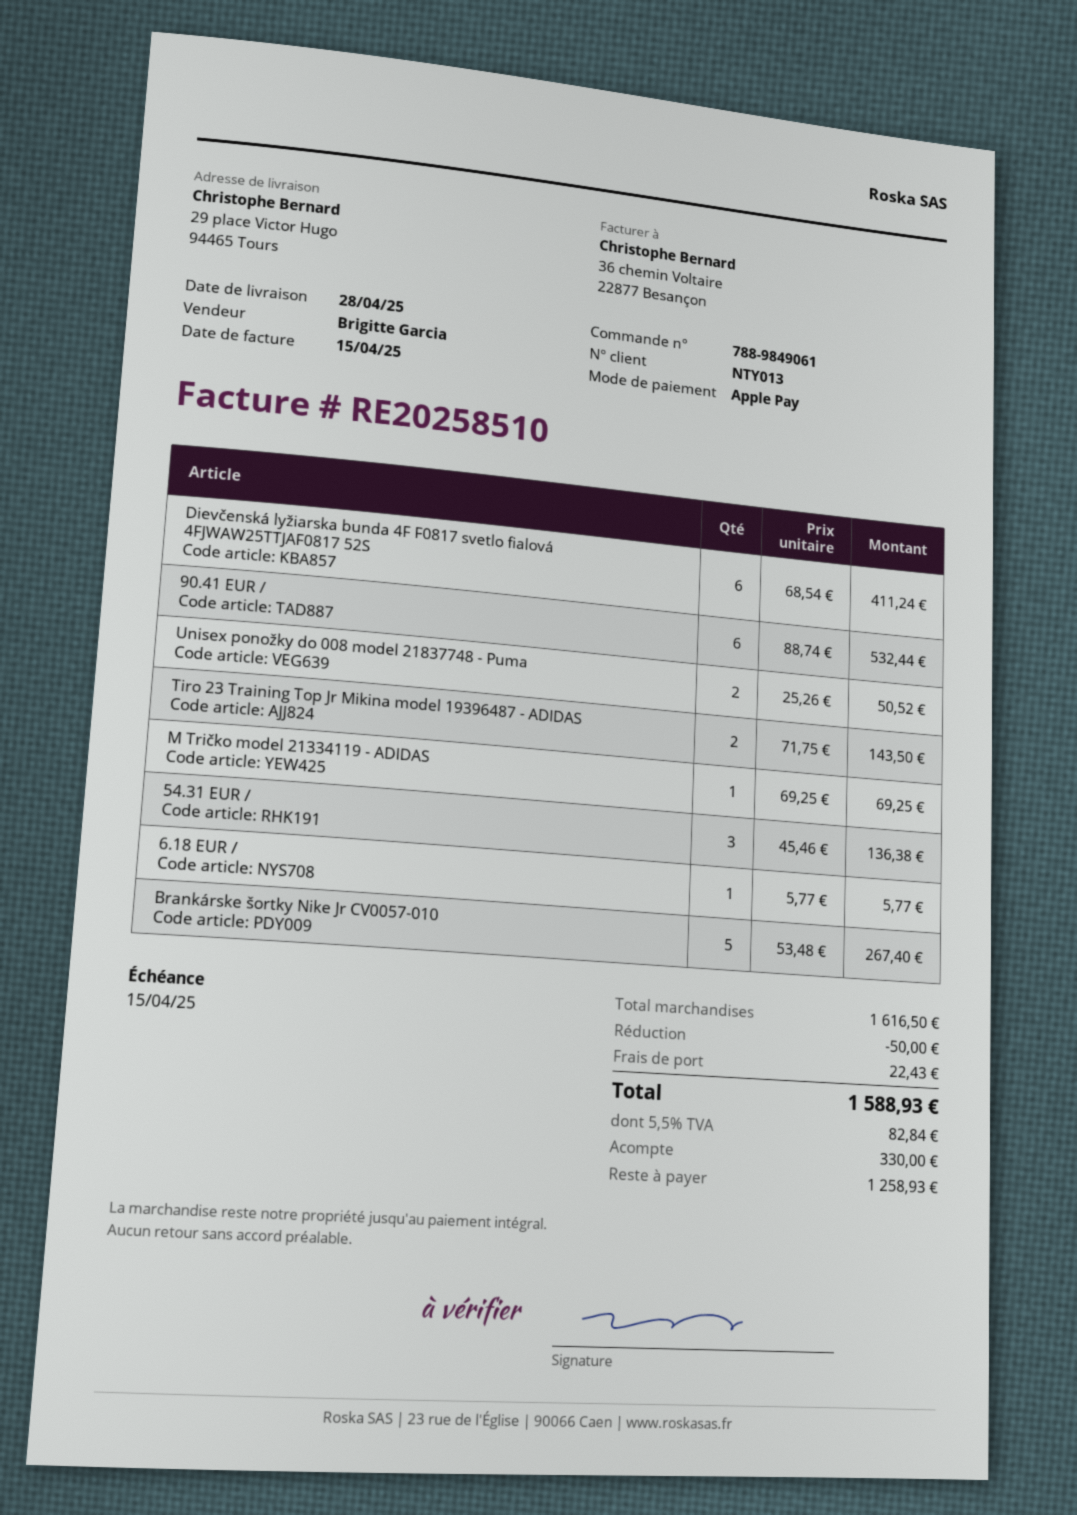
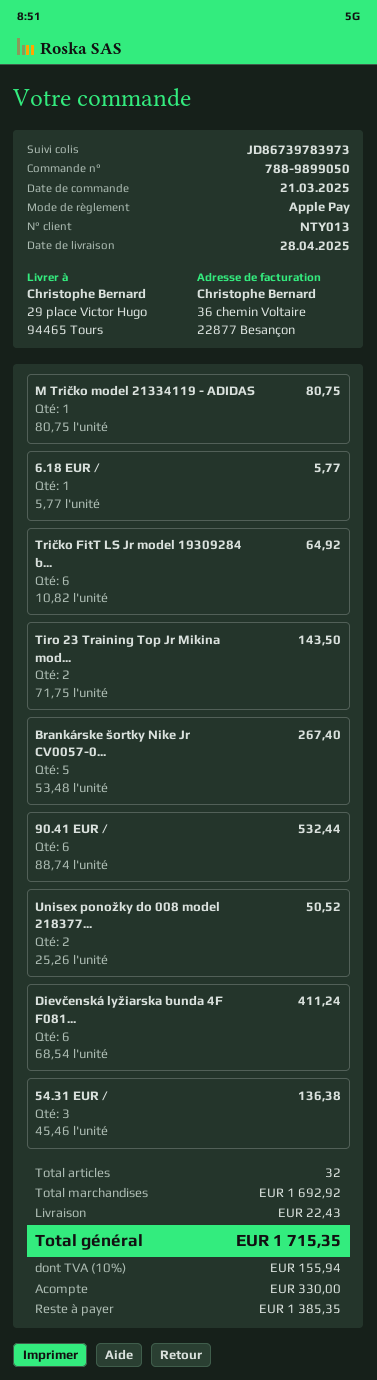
order number: 788-9849061 -> 788-9899050
M Tričko model 21334119 - ADIDAS: 1 x 69.25 = 69.25 -> 1 x 80.75 = 80.75
Tričko FitT LS Jr model 19309284 b...: none -> 6 x 10.82 = 64.92
subtotal: 1616.50 -> 1692.92
discount: 50.00 -> none
tax: 5.5% = 82.84 -> 10% = 155.94
total: 1588.93 -> 1715.35
balance: 1258.93 -> 1385.35

